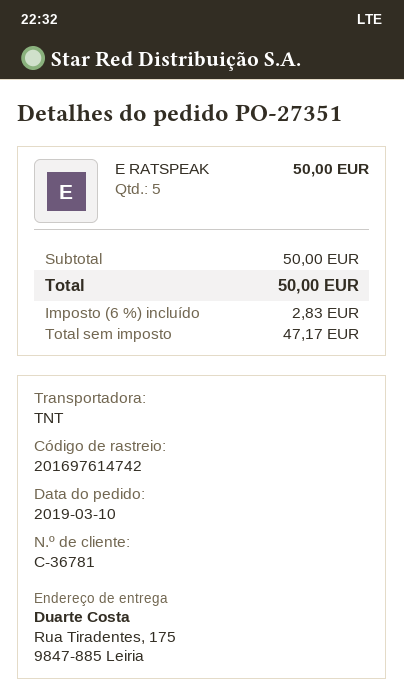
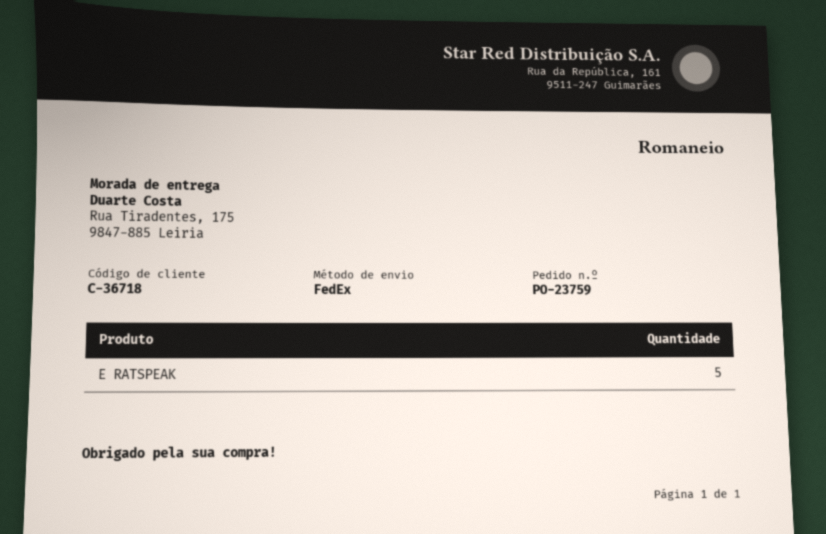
order number: PO-27351 -> PO-23759
customer number: C-36781 -> C-36718
shipping method: TNT -> FedEx

